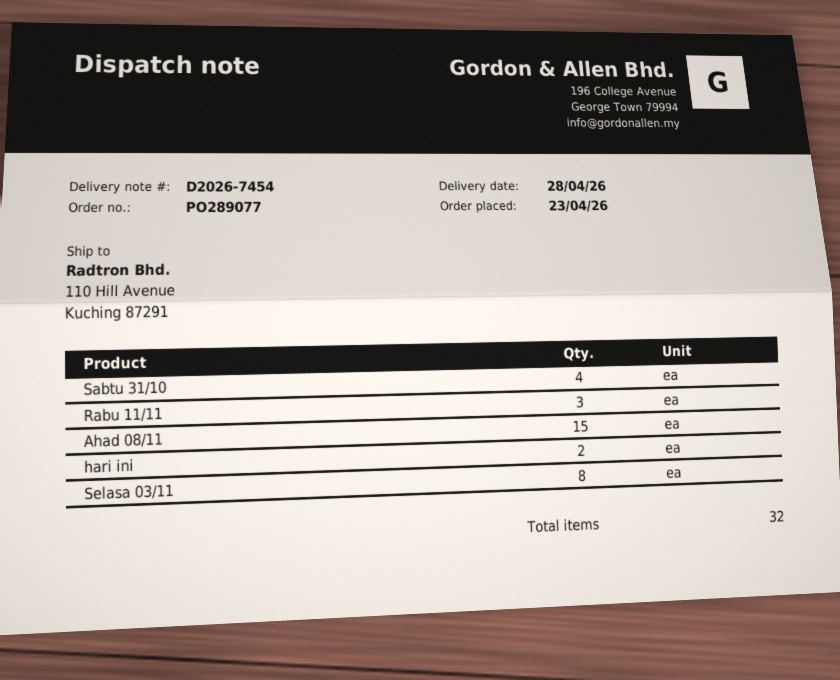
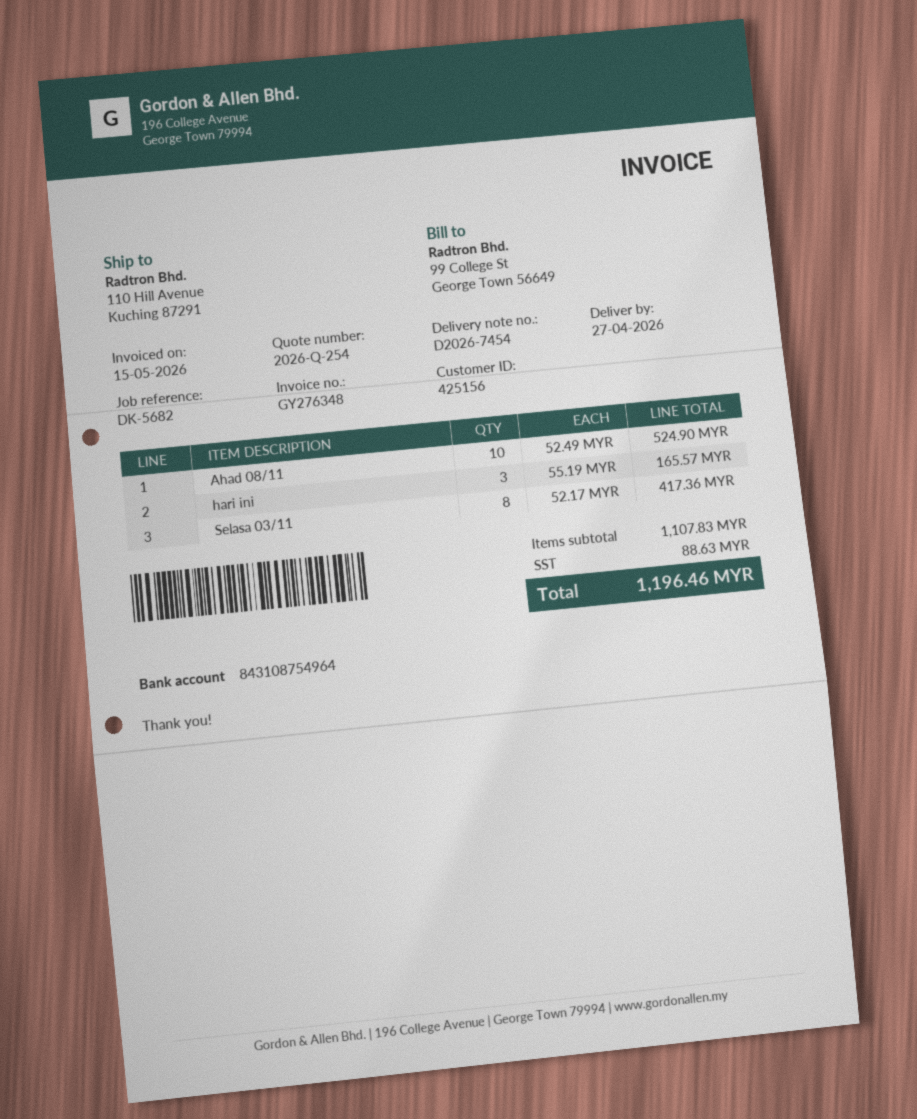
delivery date: 2026-04-28 -> 2026-04-27
Sabtu 31/10: 4 -> none
Rabu 11/11: 3 -> none
Ahad 08/11: 15 -> 10
hari ini: 2 -> 3

